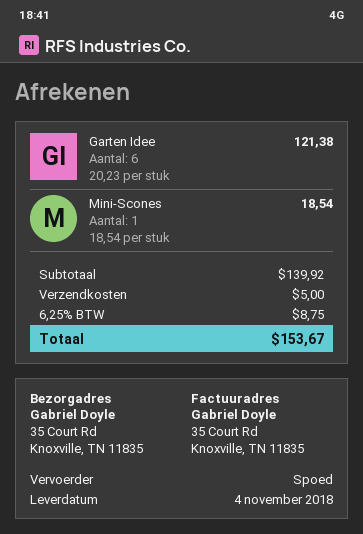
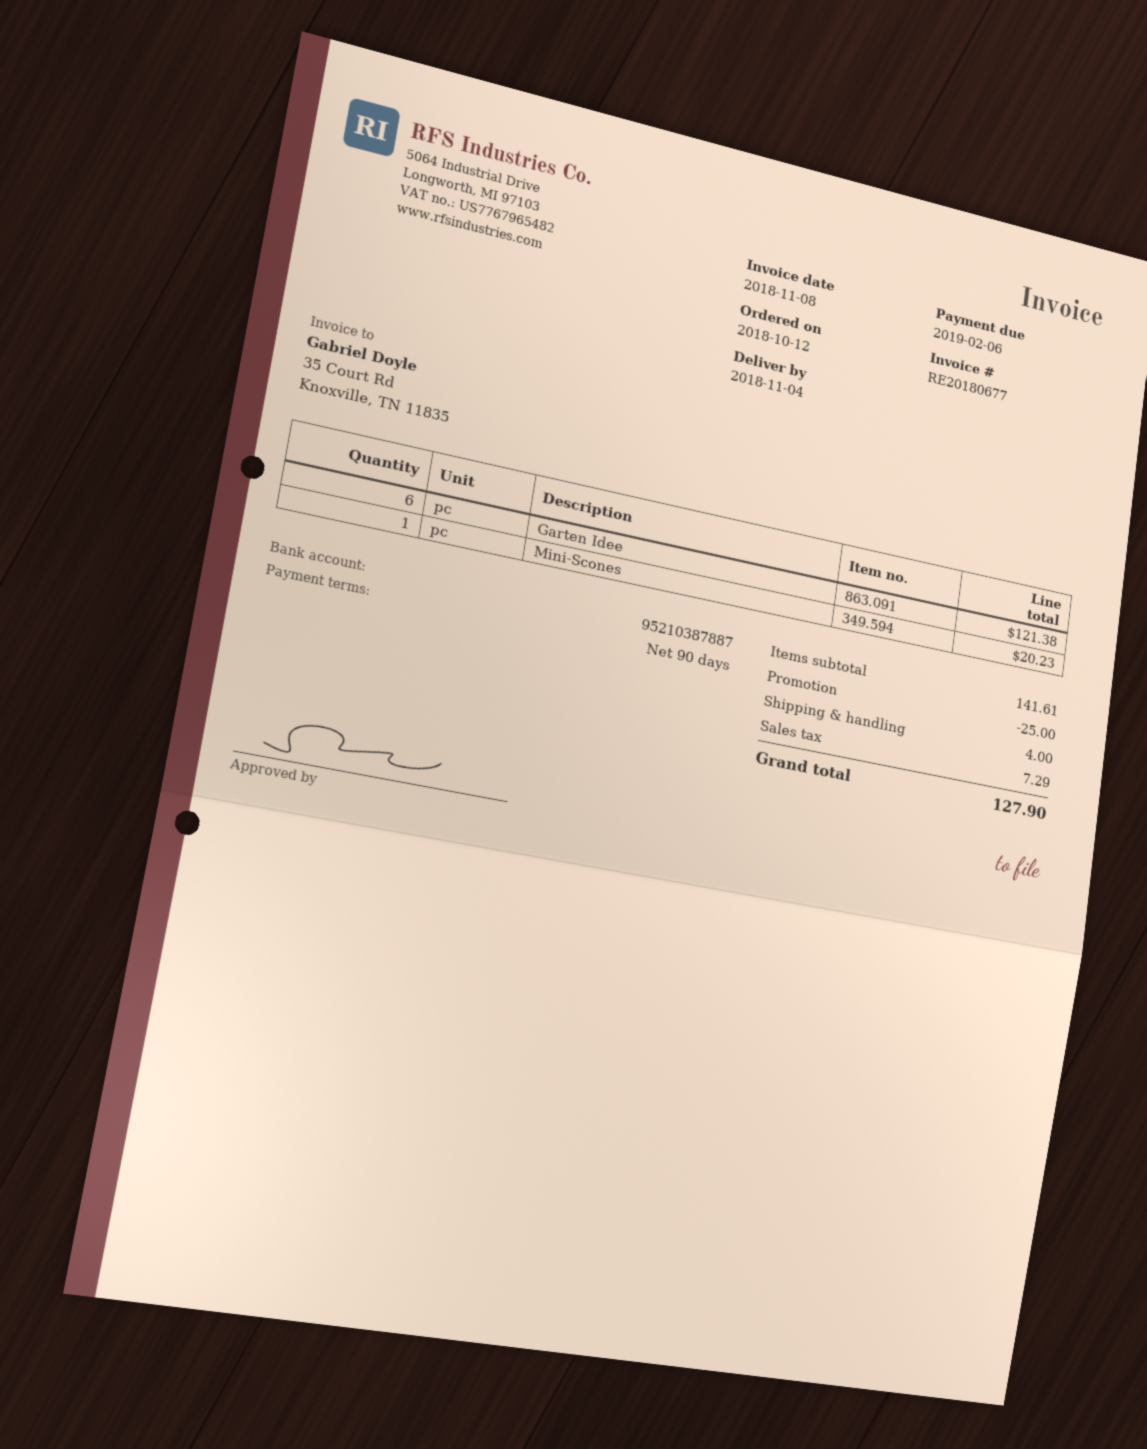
Mini-Scones: 1 for 18.54 -> 1 for 20.23
subtotal: 139.92 -> 141.61
discount: none -> 25.00
shipping: 5.00 -> 4.00
tax: 8.75 -> 7.29
total: 153.67 -> 127.90

